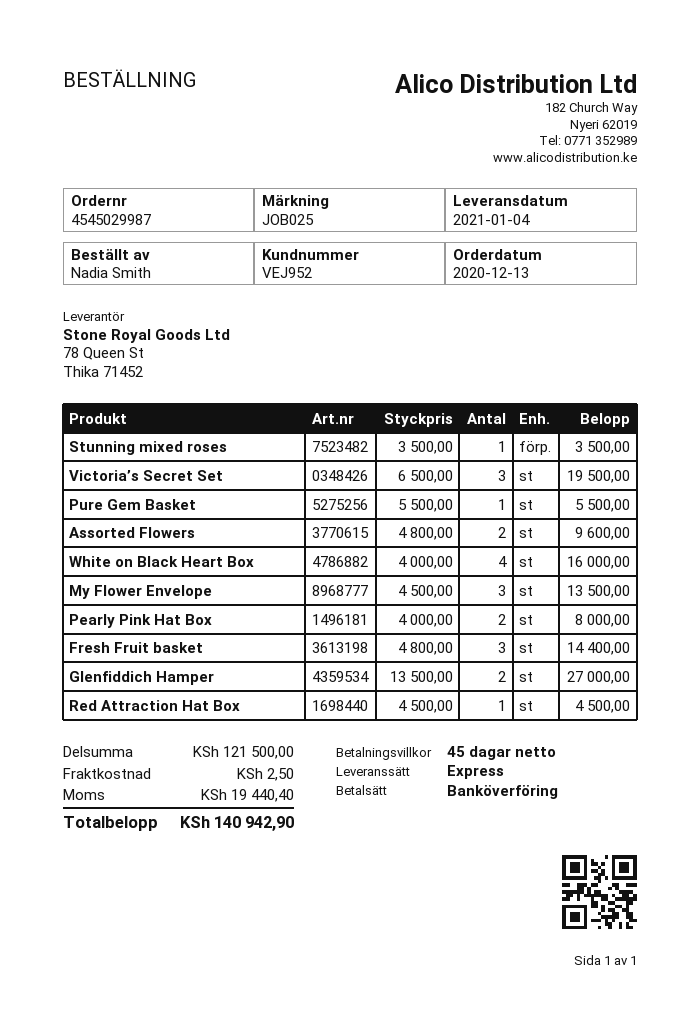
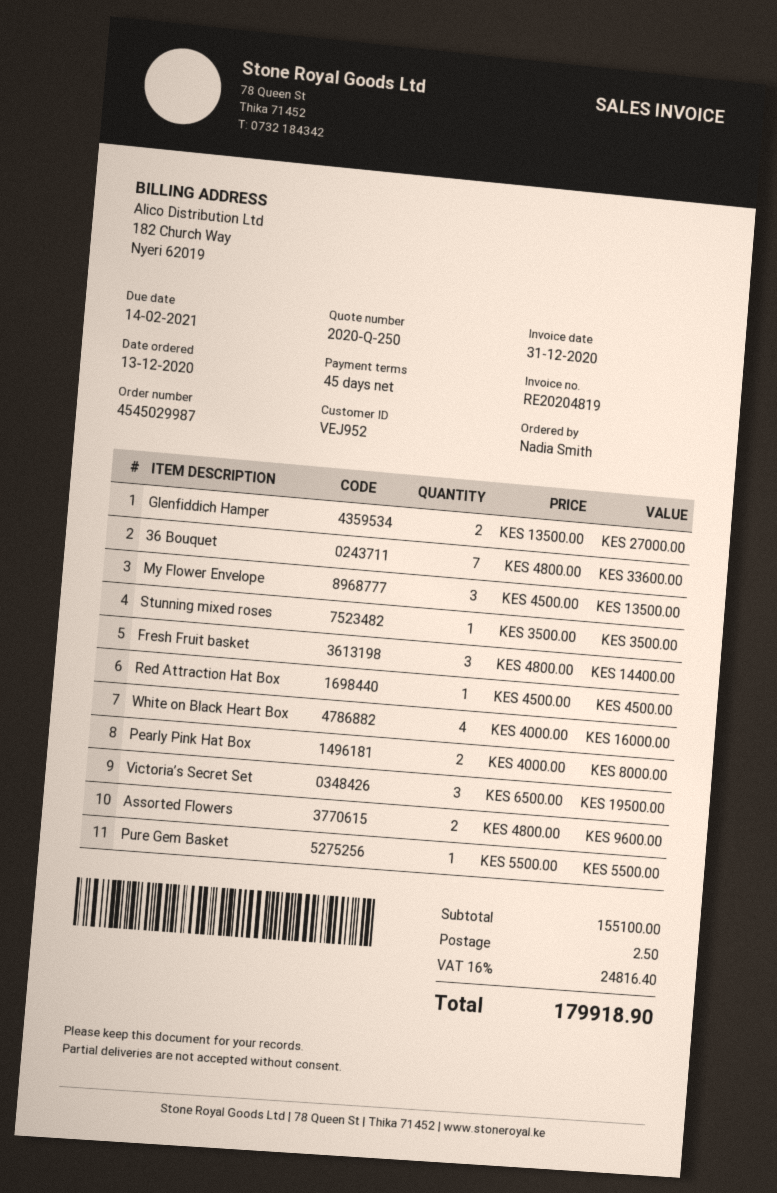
36 Bouquet: none -> 7 x 4800.00 = 33600.00
subtotal: 121500.00 -> 155100.00
tax: 19440.40 -> 24816.40
total: 140942.90 -> 179918.90

